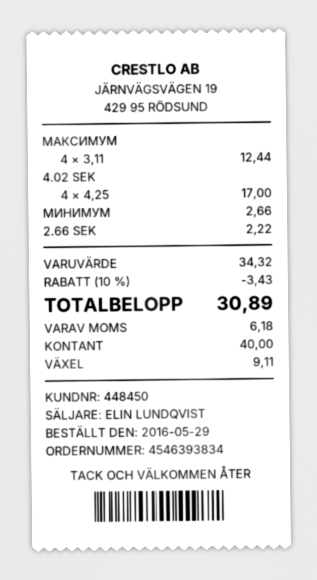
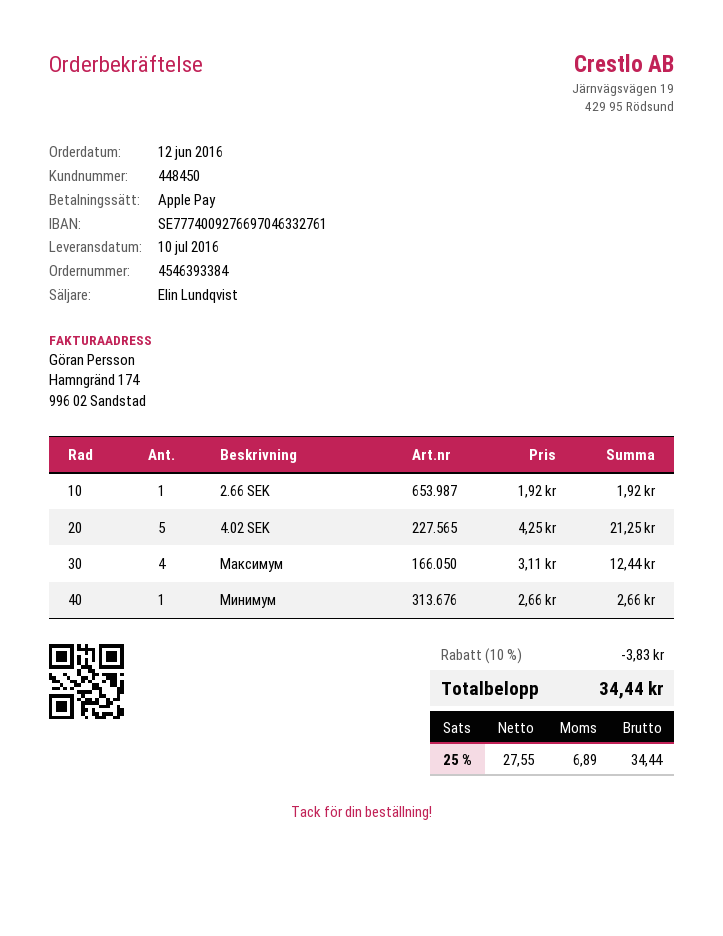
order number: 4546393834 -> 4546393384
order date: 2016-05-29 -> 2016-06-12
payment method: cash -> Apple Pay
4.02 SEK: 4 x 4.25 = 17.00 -> 5 x 4.25 = 21.25
2.66 SEK: 1 x 2.22 = 2.22 -> 1 x 1.92 = 1.92
discount: 10% = 3.43 -> 10% = 3.83
tax: 6.18 -> 6.89
total: 30.89 -> 34.44

